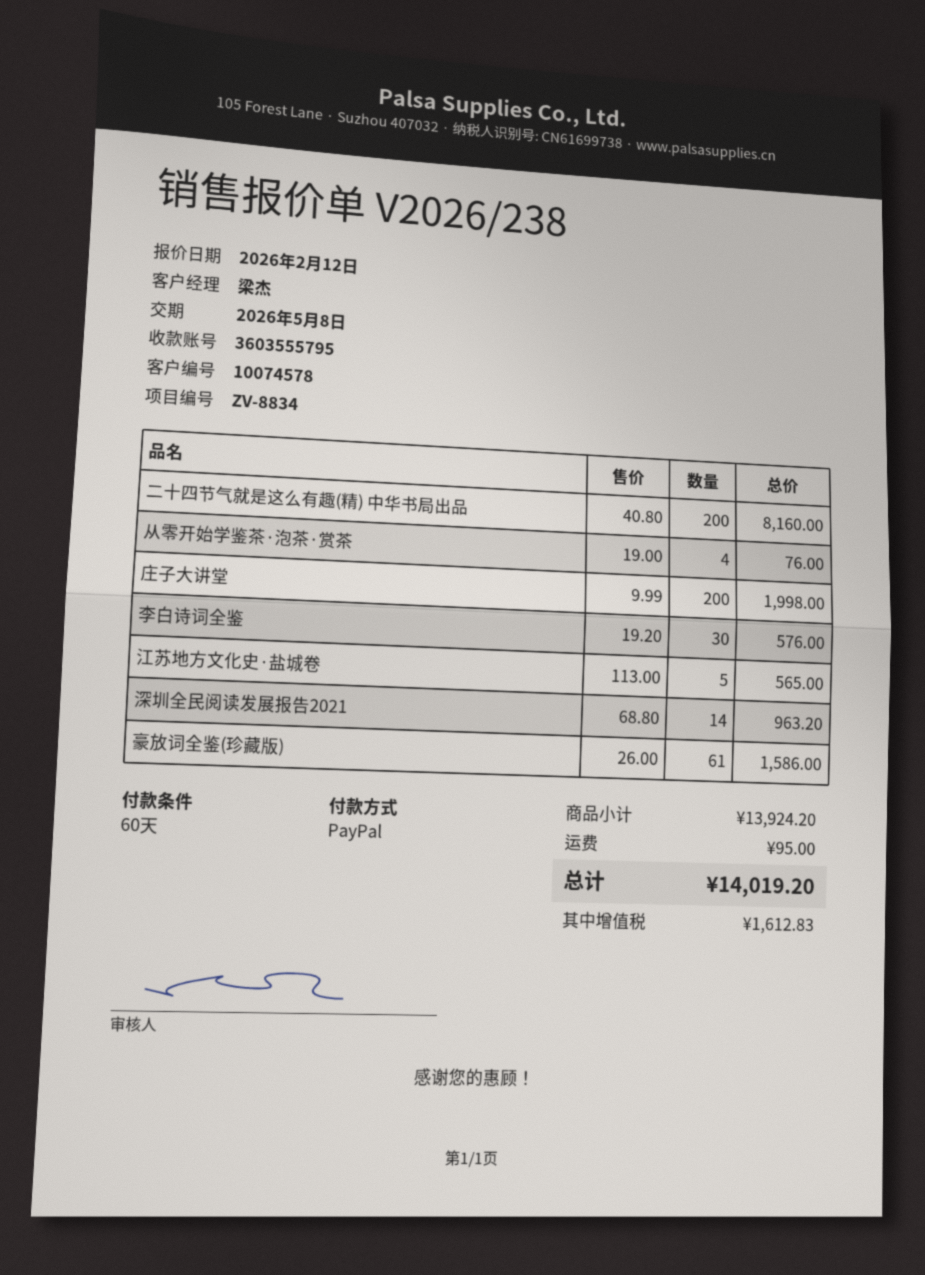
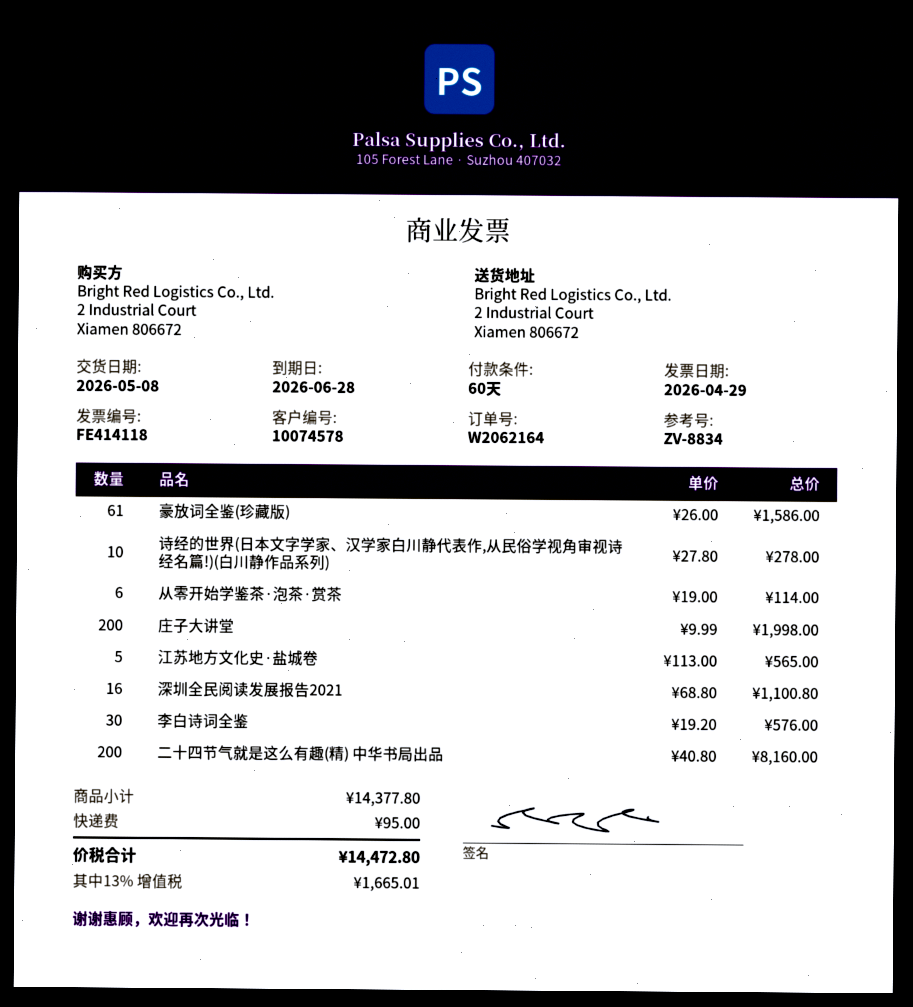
从零开始学鉴茶·泡茶·赏茶: 4 x 19.00 = 76.00 -> 6 x 19.00 = 114.00
深圳全民阅读发展报告2021: 14 x 68.80 = 963.20 -> 16 x 68.80 = 1100.80
诗经的世界(日本文字学家、汉学家白川静代表作,从民俗学视角审视诗经名篇!)(白川静作品系列): none -> 10 x 27.80 = 278.00
subtotal: 13924.20 -> 14377.80
tax: 1612.83 -> 1665.01
total: 14019.20 -> 14472.80

